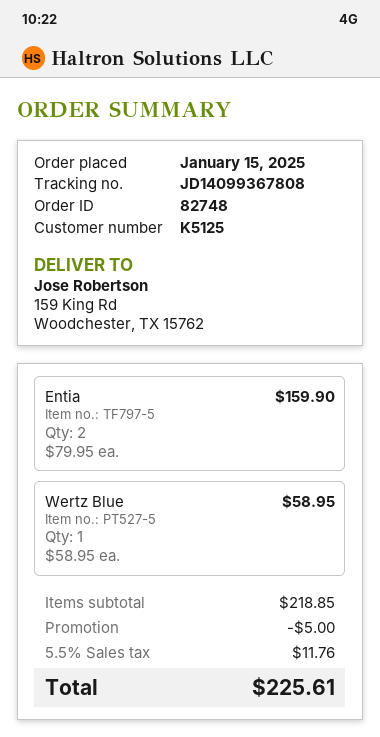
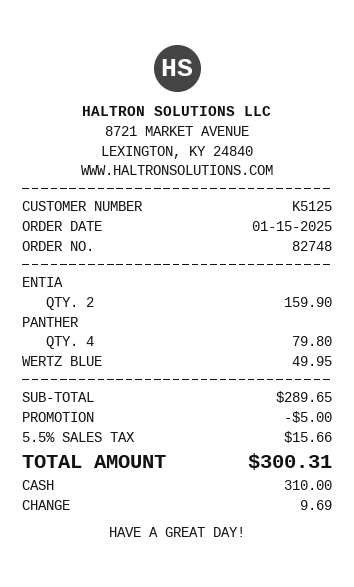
Wertz Blue: 1 for 58.95 -> 1 for 49.95
PANTHER: none -> 4 for 79.80
subtotal: 218.85 -> 289.65
tax: 5.5% = 11.76 -> 5.5% = 15.66
total: 225.61 -> 300.31

